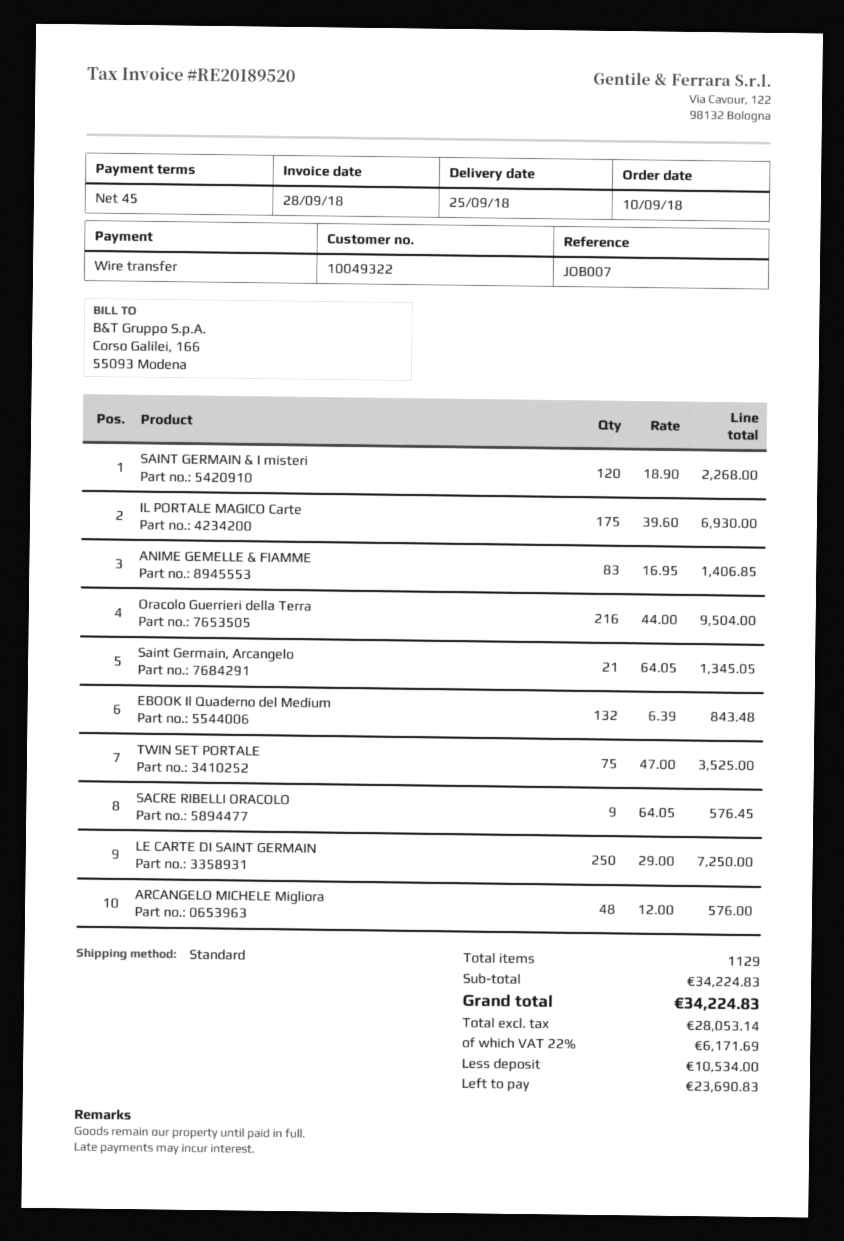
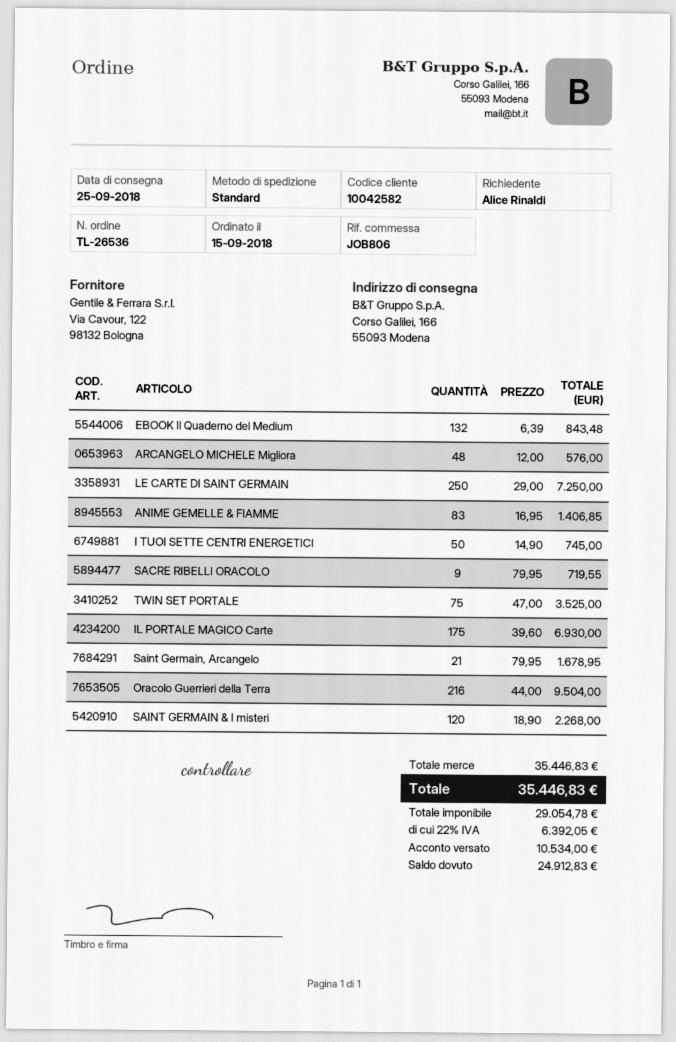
order date: 2018-09-10 -> 2018-09-15
customer number: 10049322 -> 10042582
reference: JOB007 -> JOB806
Saint Germain, Arcangelo: 21 x 64.05 = 1345.05 -> 21 x 79.95 = 1678.95
SACRE RIBELLI ORACOLO: 9 x 64.05 = 576.45 -> 9 x 79.95 = 719.55
I TUOI SETTE CENTRI ENERGETICI: none -> 50 x 14.90 = 745.00
subtotal: 34224.83 -> 35446.83
net: 28053.14 -> 29054.78
tax: 22% = 6171.69 -> 22% = 6392.05
total: 34224.83 -> 35446.83
balance: 23690.83 -> 24912.83

